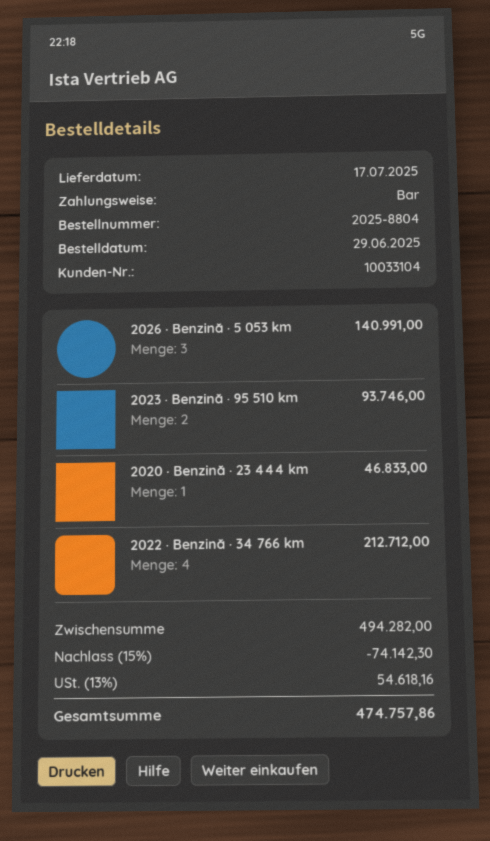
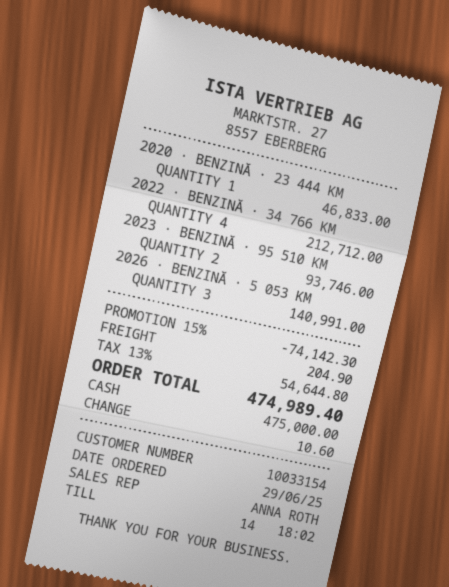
customer number: 10033104 -> 10033154
shipping: none -> 204.90
tax: 13% = 54618.16 -> 13% = 54644.80
total: 474757.86 -> 474989.40

